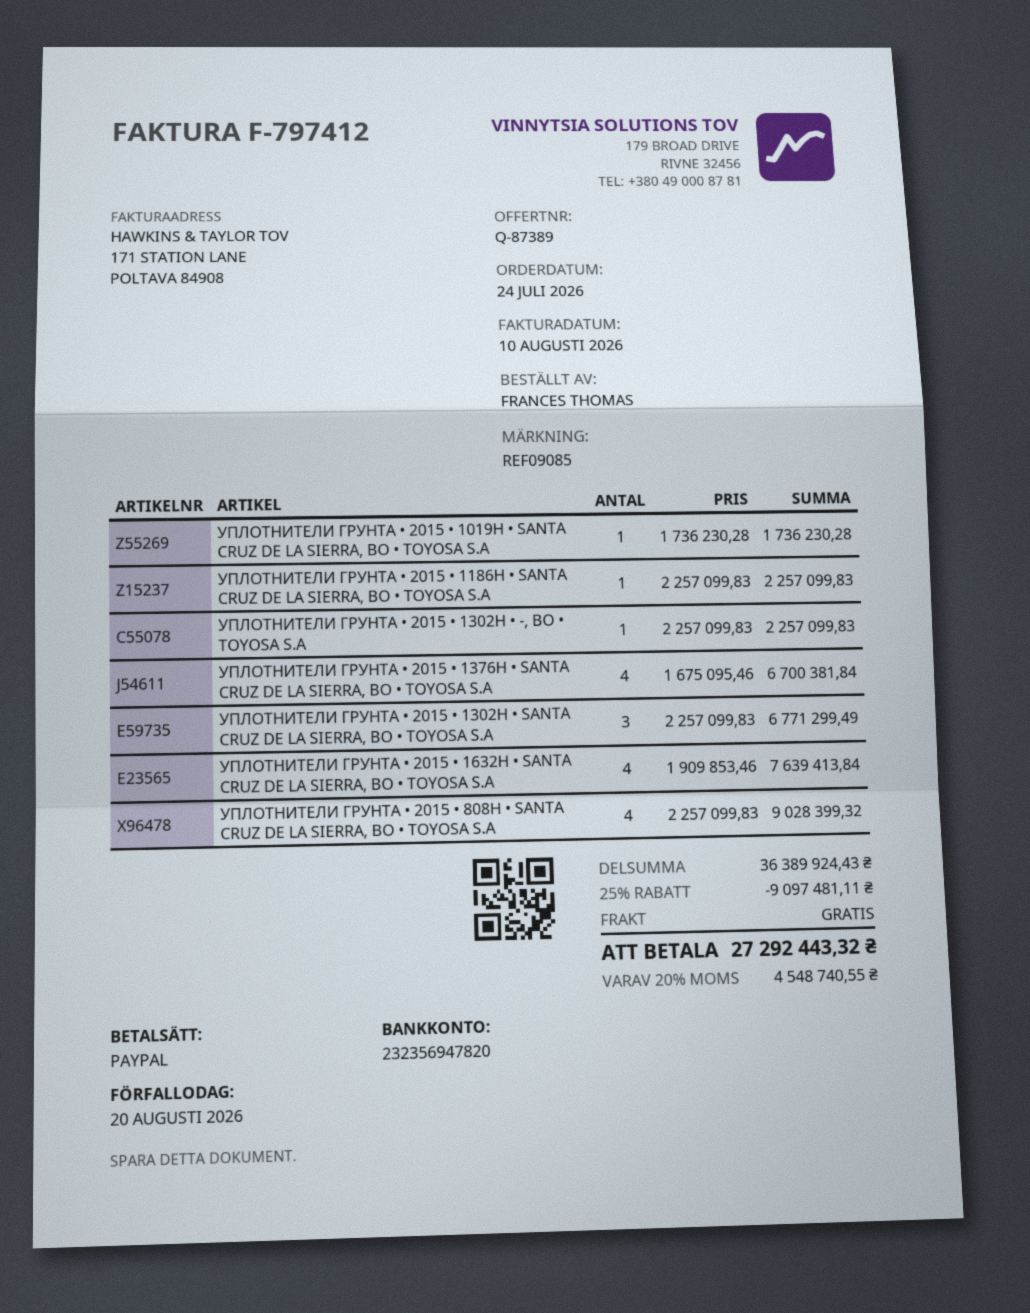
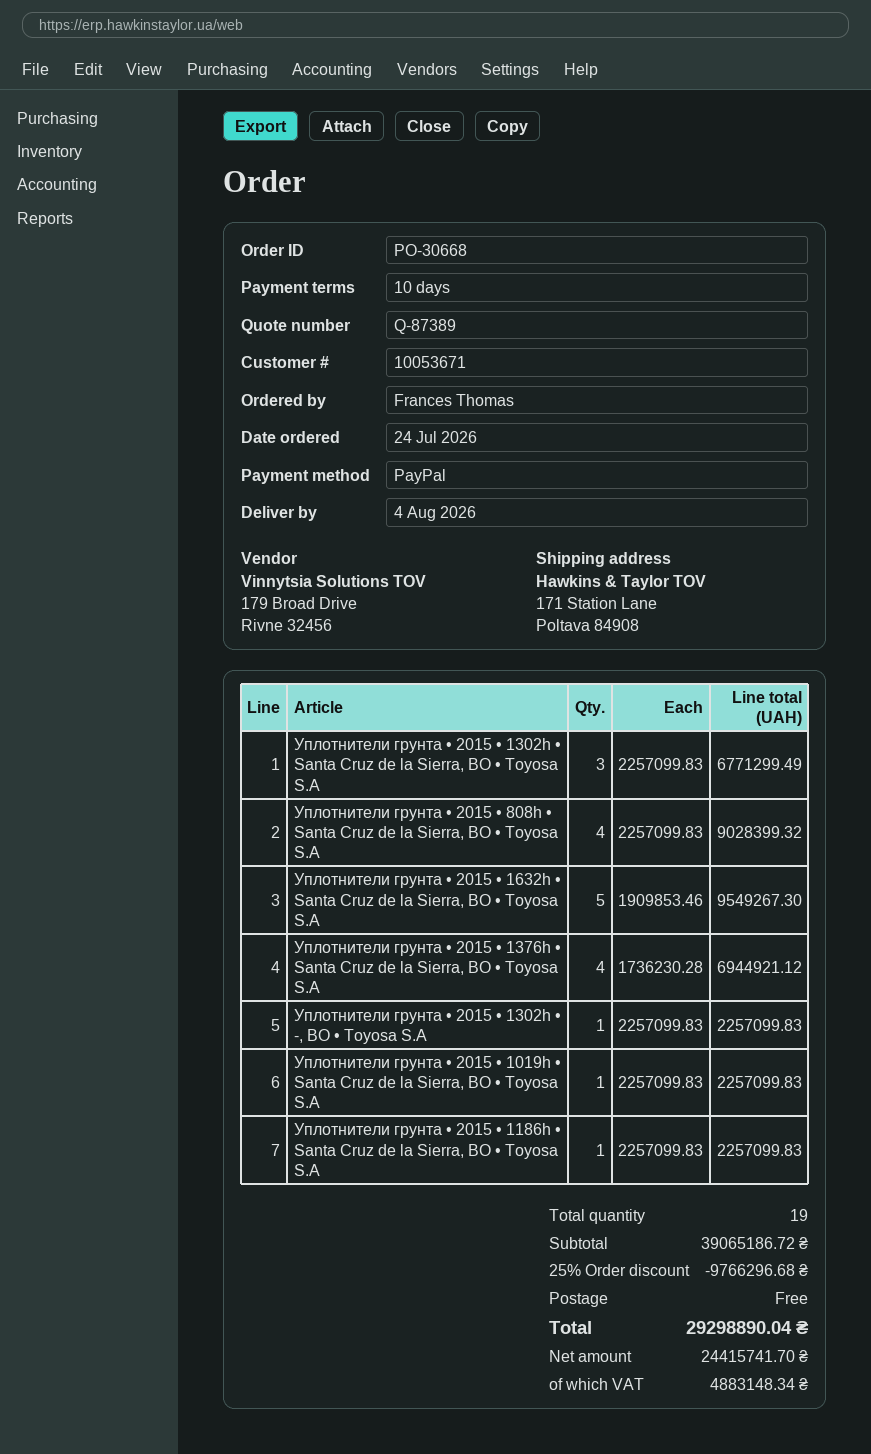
УПЛОТНИТЕЛИ ГРУНТА • 2015 • 1019H • SANTA CRUZ DE LA SIERRA, BO • TOYOSA S.A: 1 x 1736230.28 = 1736230.28 -> 1 x 2257099.83 = 2257099.83
УПЛОТНИТЕЛИ ГРУНТА • 2015 • 1376H • SANTA CRUZ DE LA SIERRA, BO • TOYOSA S.A: 4 x 1675095.46 = 6700381.84 -> 4 x 1736230.28 = 6944921.12
УПЛОТНИТЕЛИ ГРУНТА • 2015 • 1632H • SANTA CRUZ DE LA SIERRA, BO • TOYOSA S.A: 4 x 1909853.46 = 7639413.84 -> 5 x 1909853.46 = 9549267.30
subtotal: 36389924.43 -> 39065186.72
discount: 25% = 9097481.11 -> 25% = 9766296.68
tax: 4548740.55 -> 4883148.34
total: 27292443.32 -> 29298890.04

